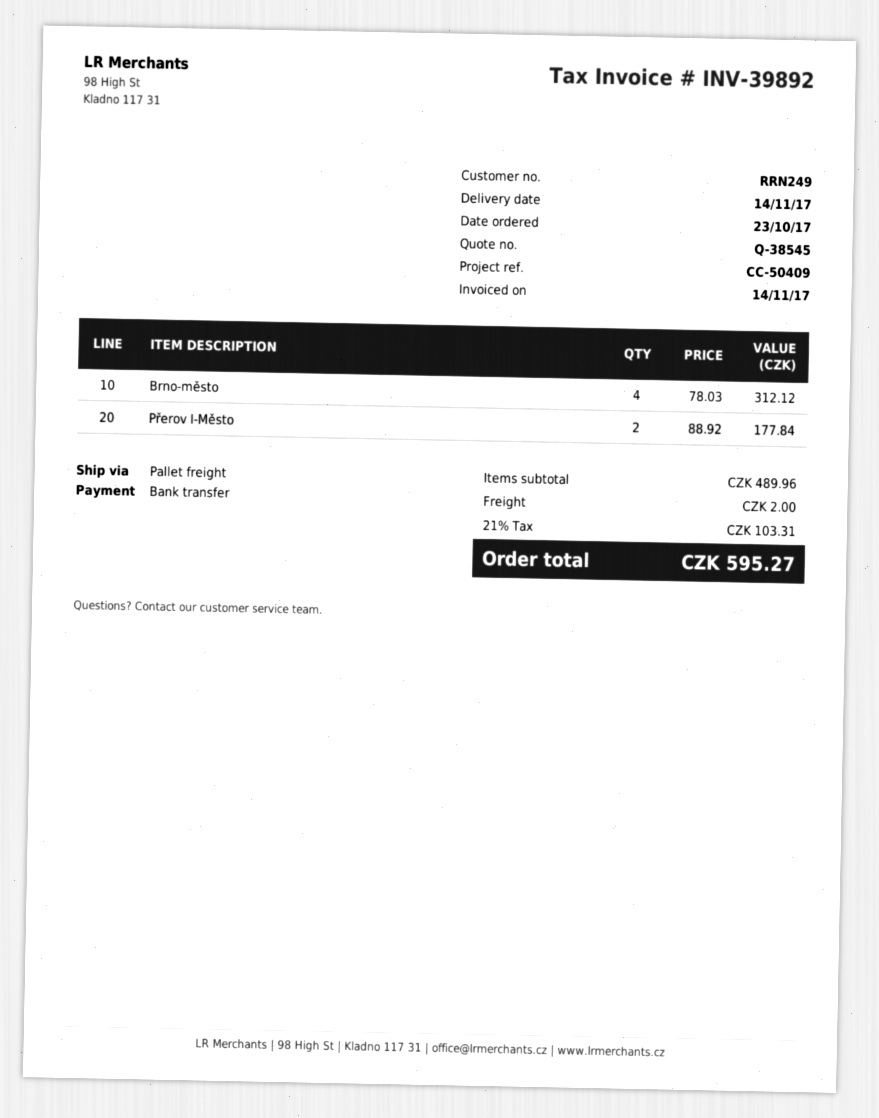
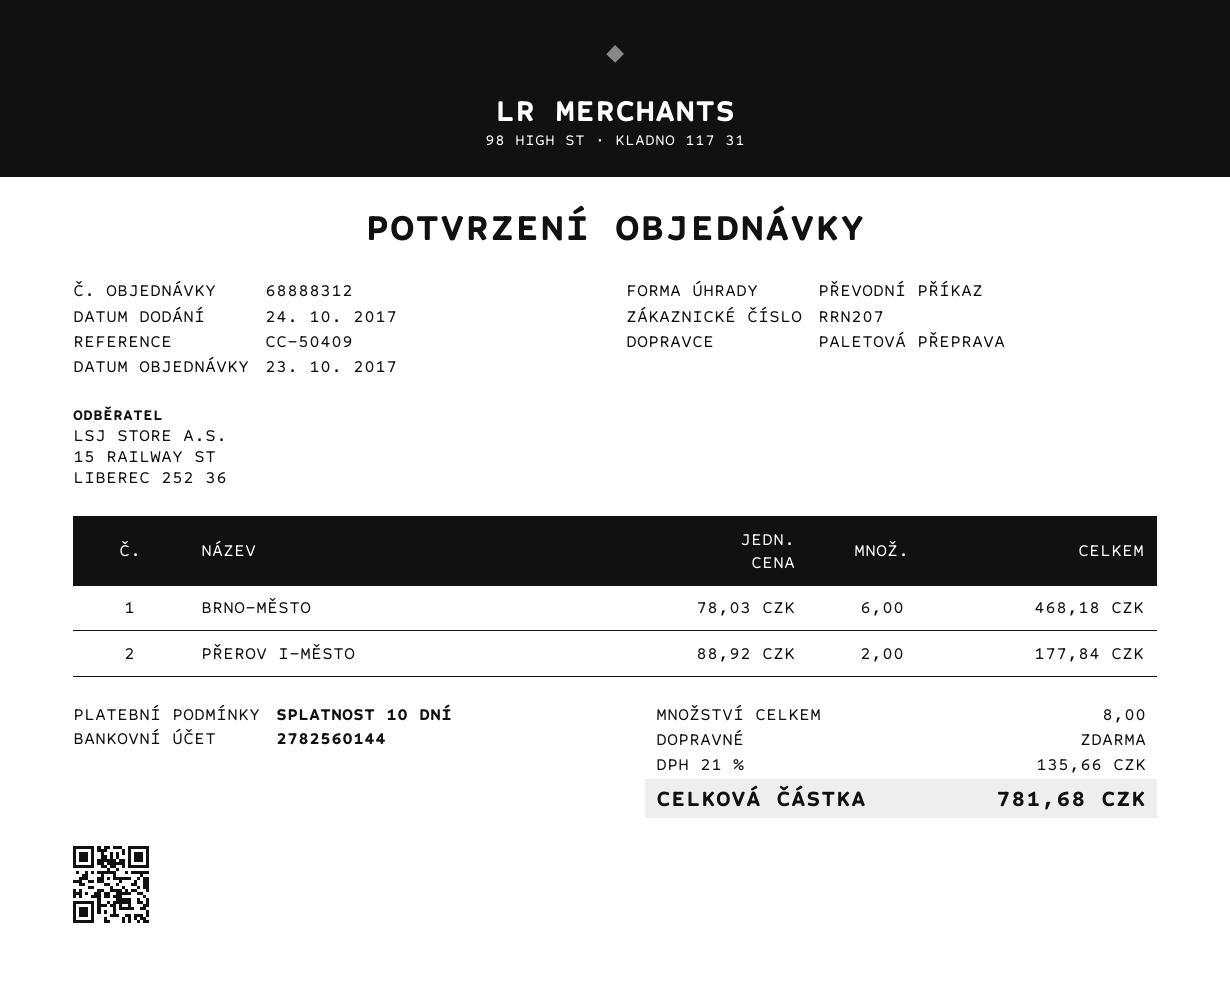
delivery date: 2017-11-14 -> 2017-10-24
customer number: RRN249 -> RRN207
Brno-město: 4 x 78.03 = 312.12 -> 6 x 78.03 = 468.18
shipping: 2.00 -> 0.00
tax: 21% = 103.31 -> 21% = 135.66
total: 595.27 -> 781.68

